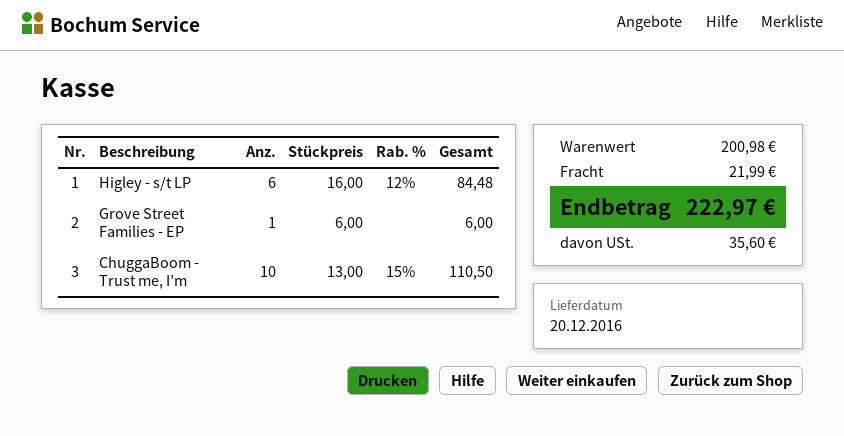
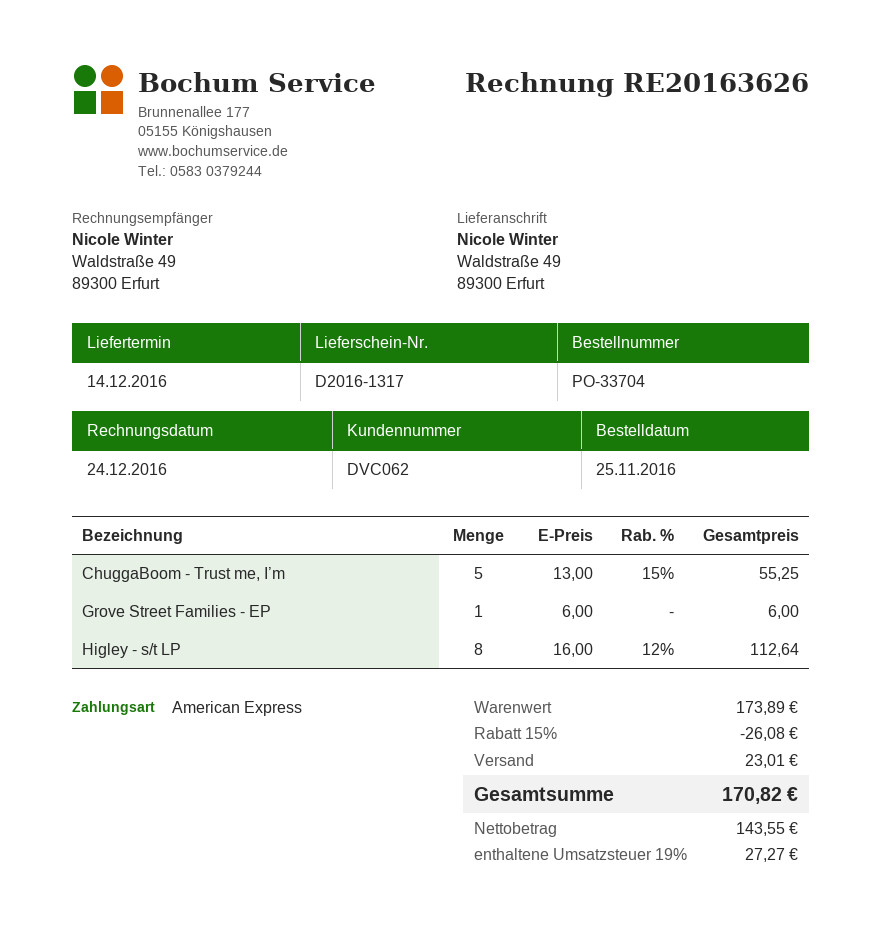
delivery date: 2016-12-20 -> 2016-12-14
Higley - s/t LP: 6 x 16.00 - 12% = 84.48 -> 8 x 16.00 - 12% = 112.64
ChuggaBoom - Trust me, I’m: 10 x 13.00 - 15% = 110.50 -> 5 x 13.00 - 15% = 55.25
subtotal: 200.98 -> 173.89
discount: none -> 15% = 26.08
shipping: 21.99 -> 23.01
tax: 35.60 -> 27.27
total: 222.97 -> 170.82

